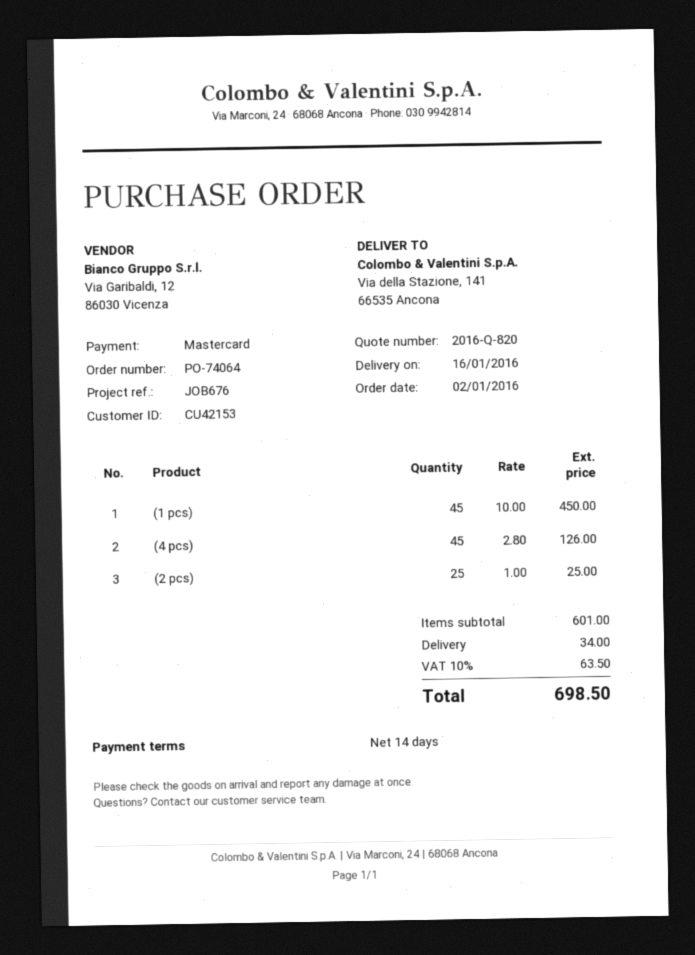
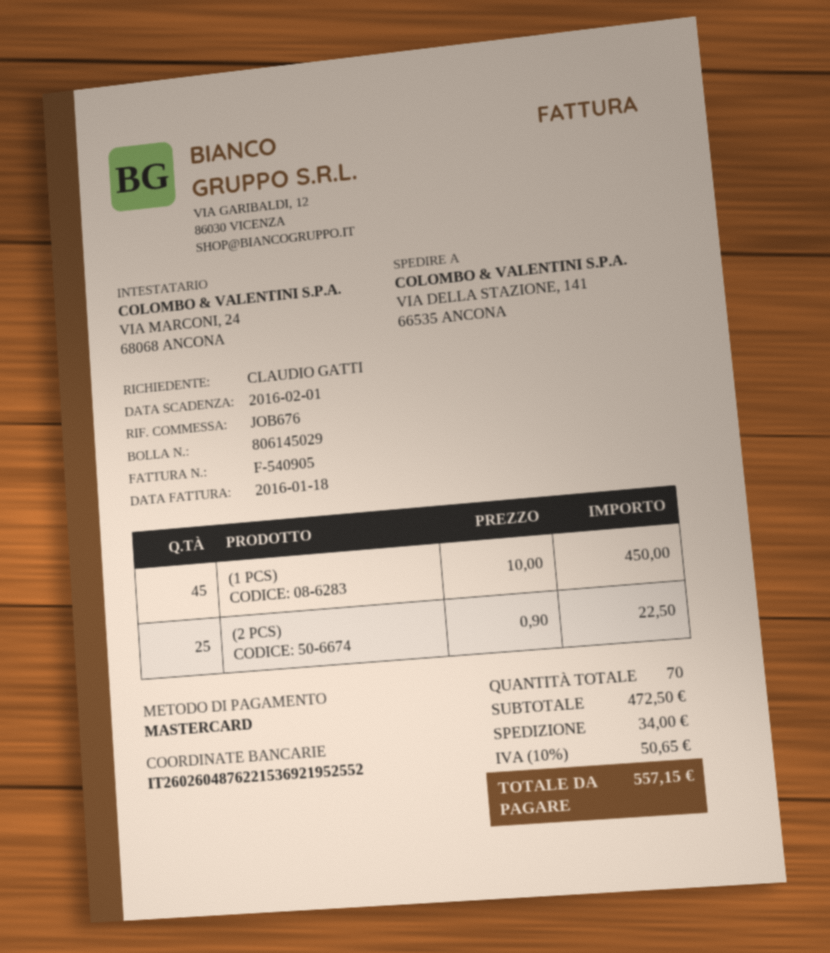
(4 pcs): 45 x 2.80 = 126.00 -> none
(2 pcs): 25 x 1.00 = 25.00 -> 25 x 0.90 = 22.50
subtotal: 601.00 -> 472.50
tax: 10% = 63.50 -> 10% = 50.65
total: 698.50 -> 557.15

